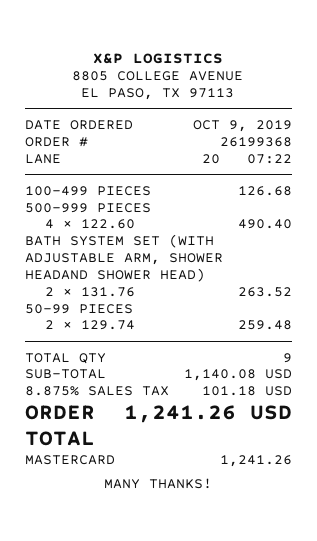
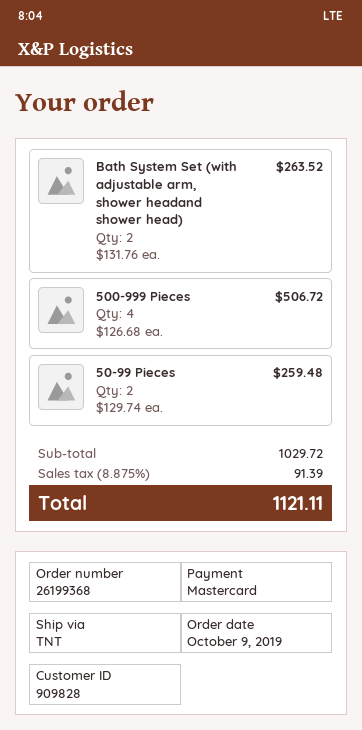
100-499 PIECES: 1 x 126.68 = 126.68 -> none
500-999 PIECES: 4 x 122.60 = 490.40 -> 4 x 126.68 = 506.72
subtotal: 1140.08 -> 1029.72
tax: 8.875% = 101.18 -> 8.875% = 91.39
total: 1241.26 -> 1121.11

